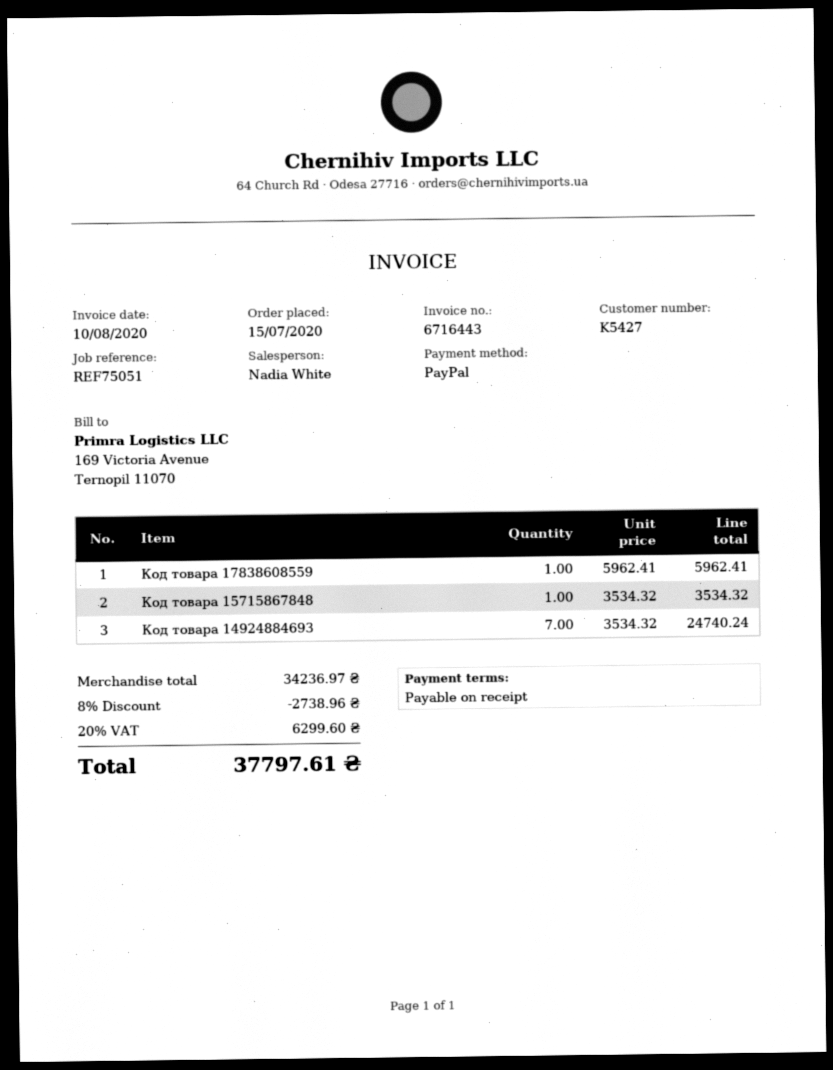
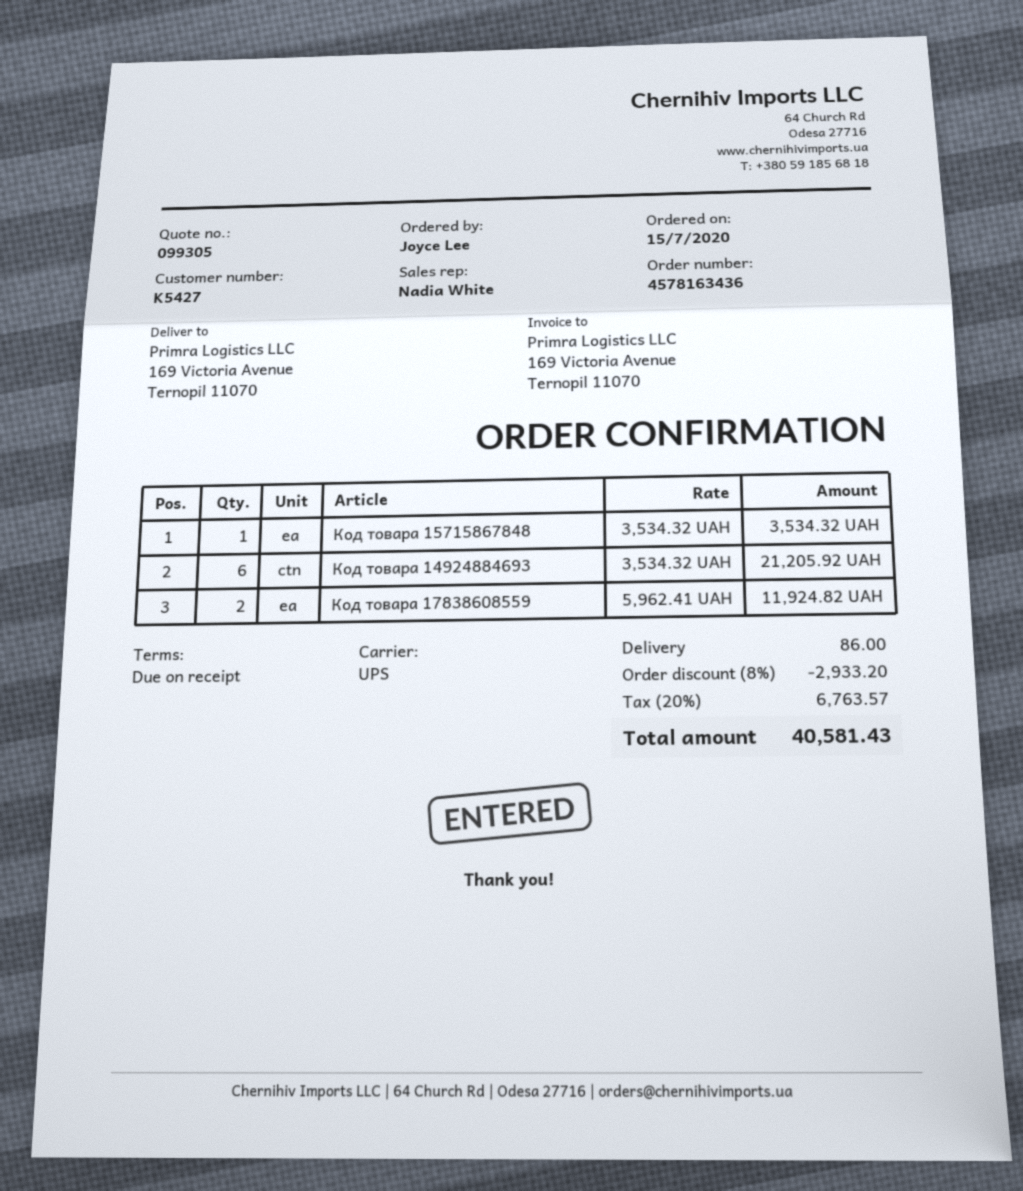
Код товара 17838608559: 1 x 5962.41 = 5962.41 -> 2 x 5962.41 = 11924.82
Код товара 14924884693: 7 x 3534.32 = 24740.24 -> 6 x 3534.32 = 21205.92
discount: 8% = 2738.96 -> 8% = 2933.20
shipping: none -> 86.00
tax: 20% = 6299.60 -> 20% = 6763.57
total: 37797.61 -> 40581.43

